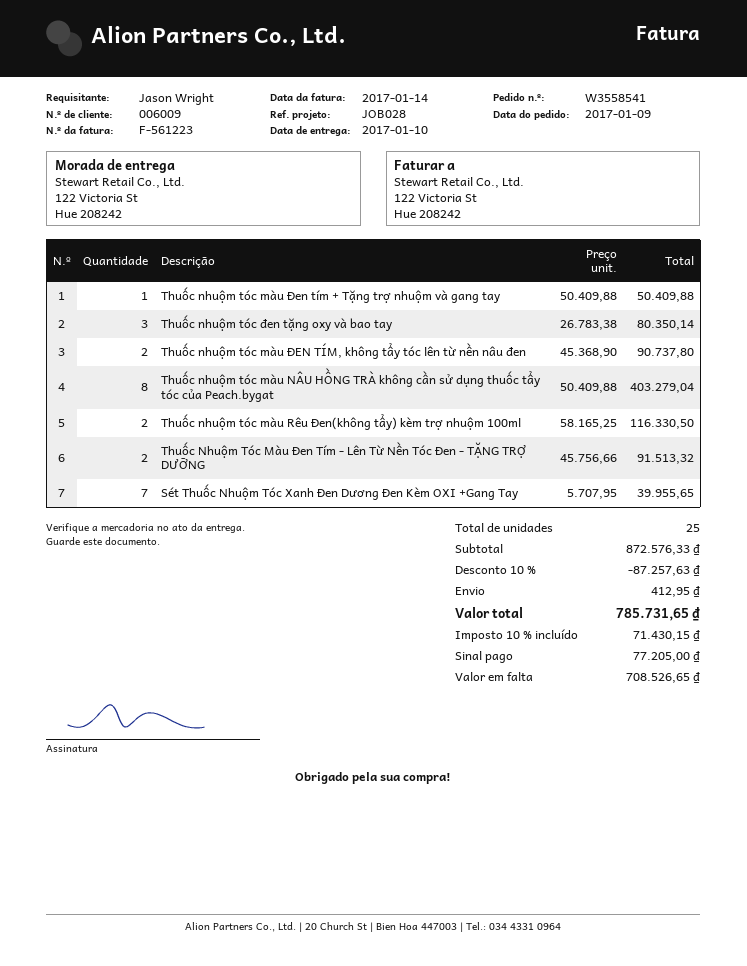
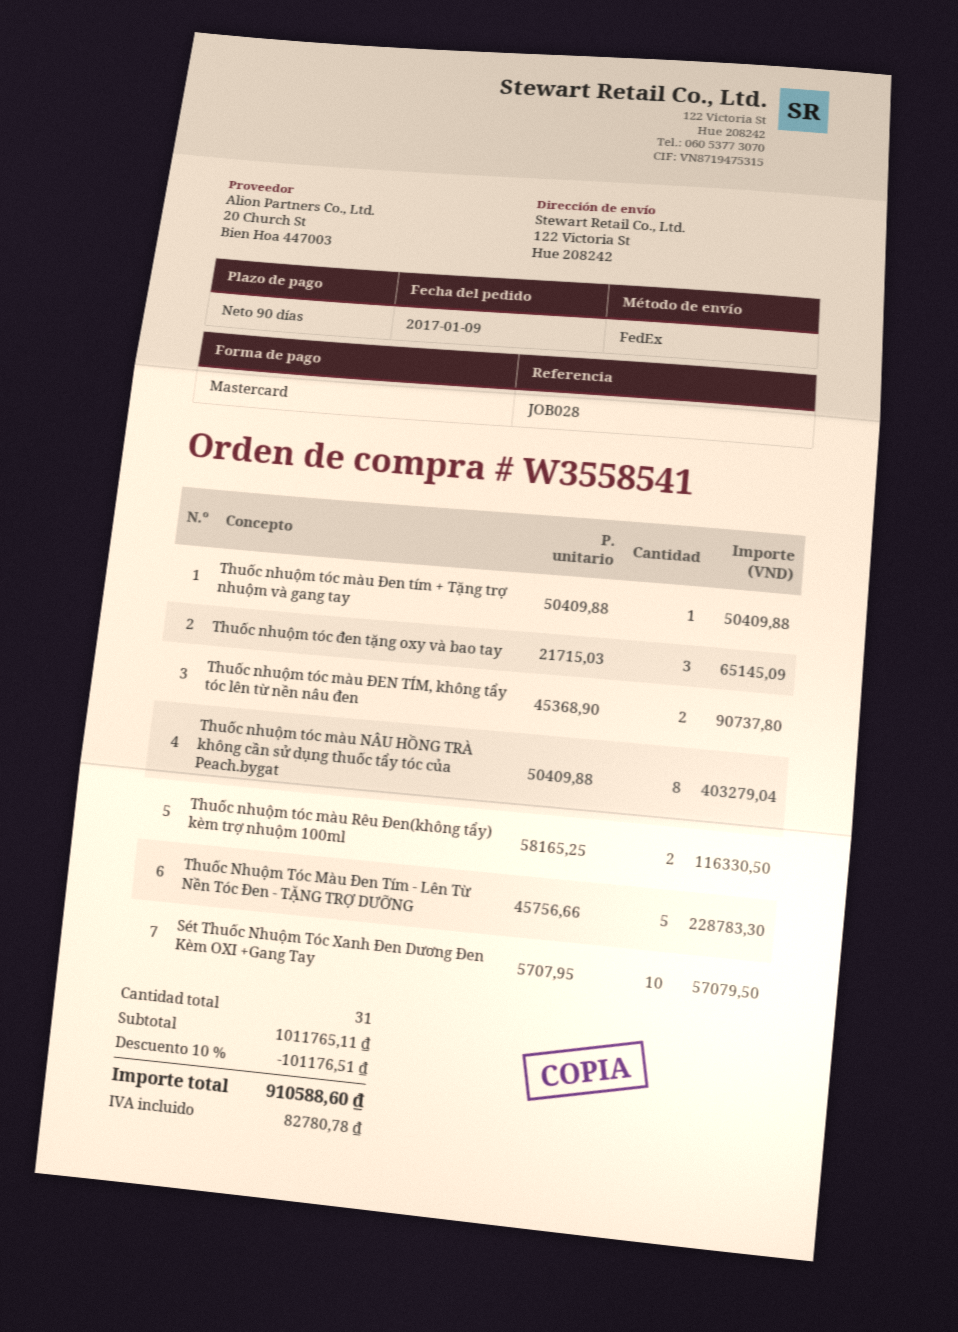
Thuốc nhuộm tóc đen tặng oxy và bao tay: 3 x 26783.38 = 80350.14 -> 3 x 21715.03 = 65145.09
Thuốc Nhuộm Tóc Màu Đen Tím - Lên Từ Nền Tóc Đen - TẶNG TRỢ DƯỠNG: 2 x 45756.66 = 91513.32 -> 5 x 45756.66 = 228783.30
Sét Thuốc Nhuộm Tóc Xanh Đen Dương Đen Kèm OXI +Gang Tay: 7 x 5707.95 = 39955.65 -> 10 x 5707.95 = 57079.50
total quantity: 25 -> 31
subtotal: 872576.33 -> 1011765.11
discount: 10% = 87257.63 -> 10% = 101176.51
shipping: 412.95 -> none
tax: 71430.15 -> 82780.78
total: 785731.65 -> 910588.60

